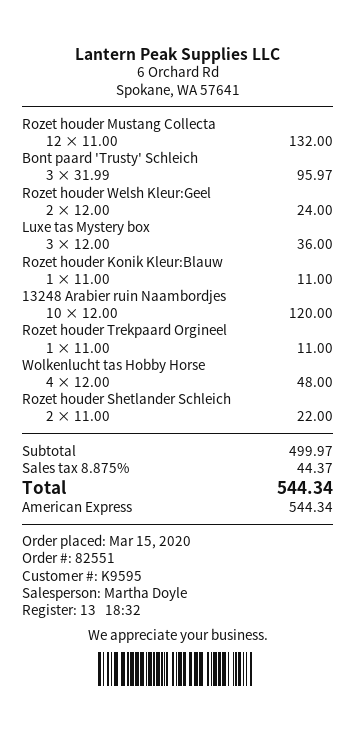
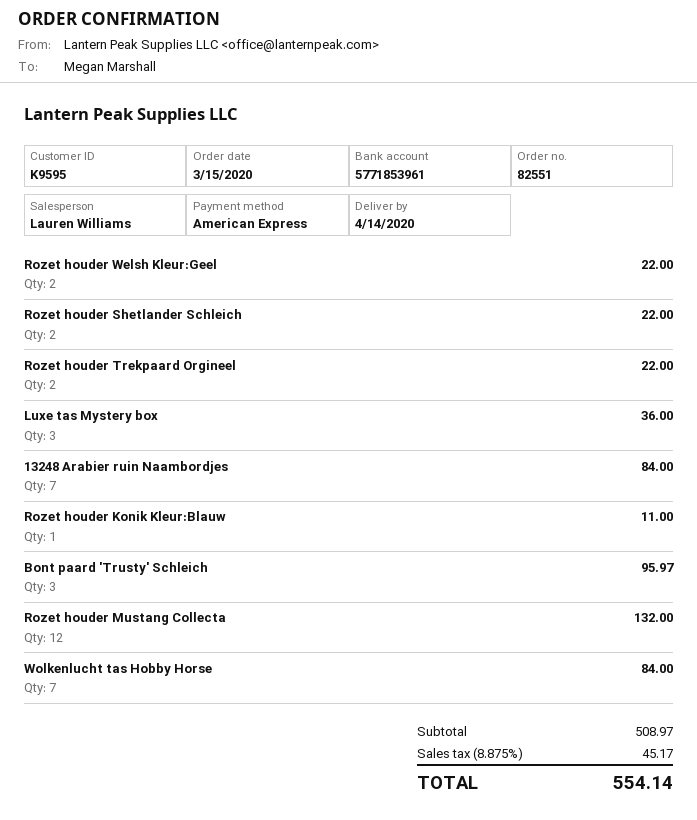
sales rep: Martha Doyle -> Lauren Williams
Rozet houder Welsh Kleur:Geel: 2 for 24.00 -> 2 for 22.00
13248 Arabier ruin Naambordjes: 10 for 120.00 -> 7 for 84.00
Rozet houder Trekpaard Orgineel: 1 for 11.00 -> 2 for 22.00
Wolkenlucht tas Hobby Horse: 4 for 48.00 -> 7 for 84.00
subtotal: 499.97 -> 508.97
tax: 8.875% = 44.37 -> 8.875% = 45.17
total: 544.34 -> 554.14

